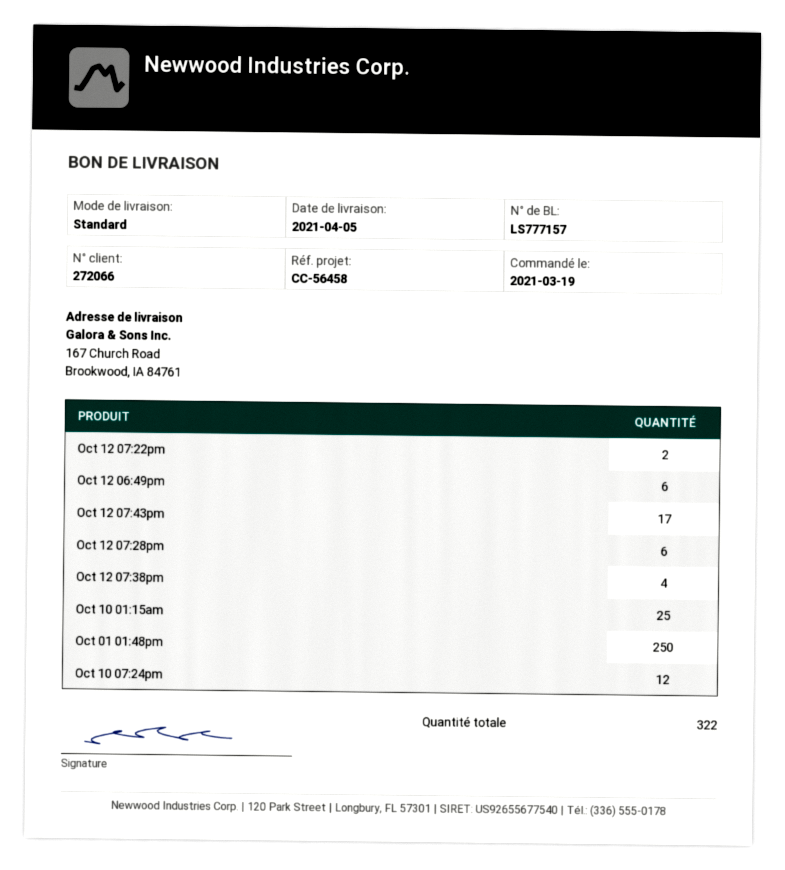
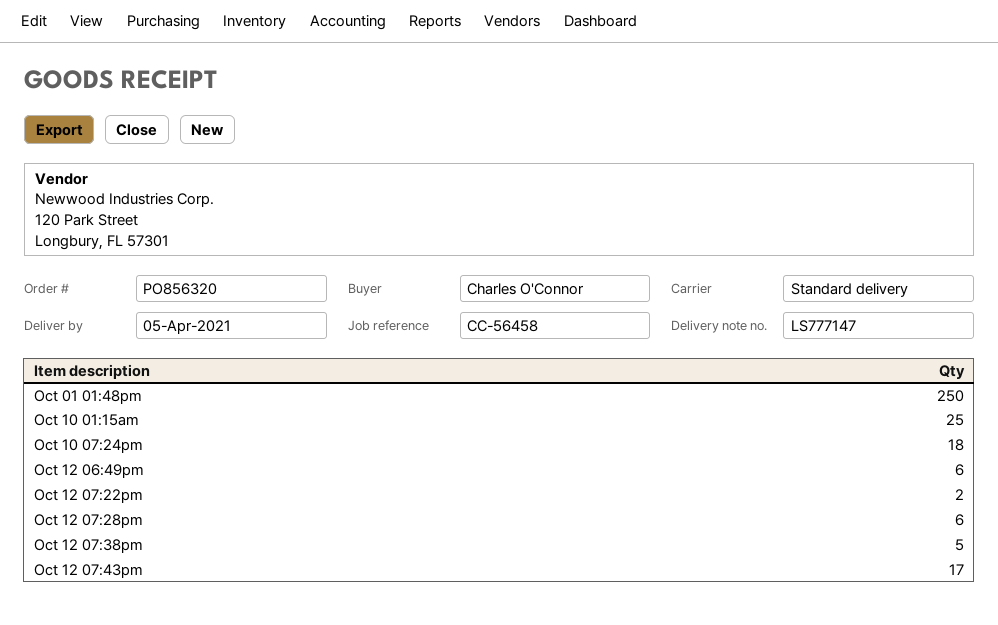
delivery note number: LS777157 -> LS777147
Oct 12 07:38pm: 4 -> 5
Oct 10 07:24pm: 12 -> 18

